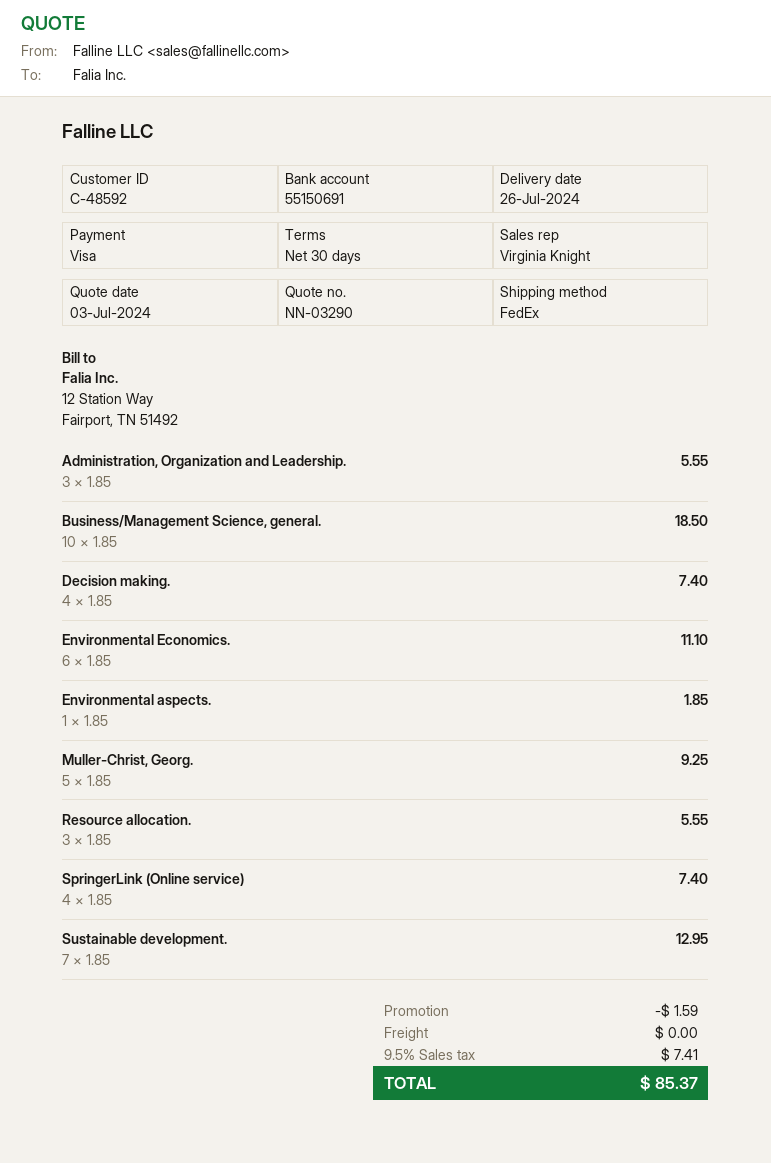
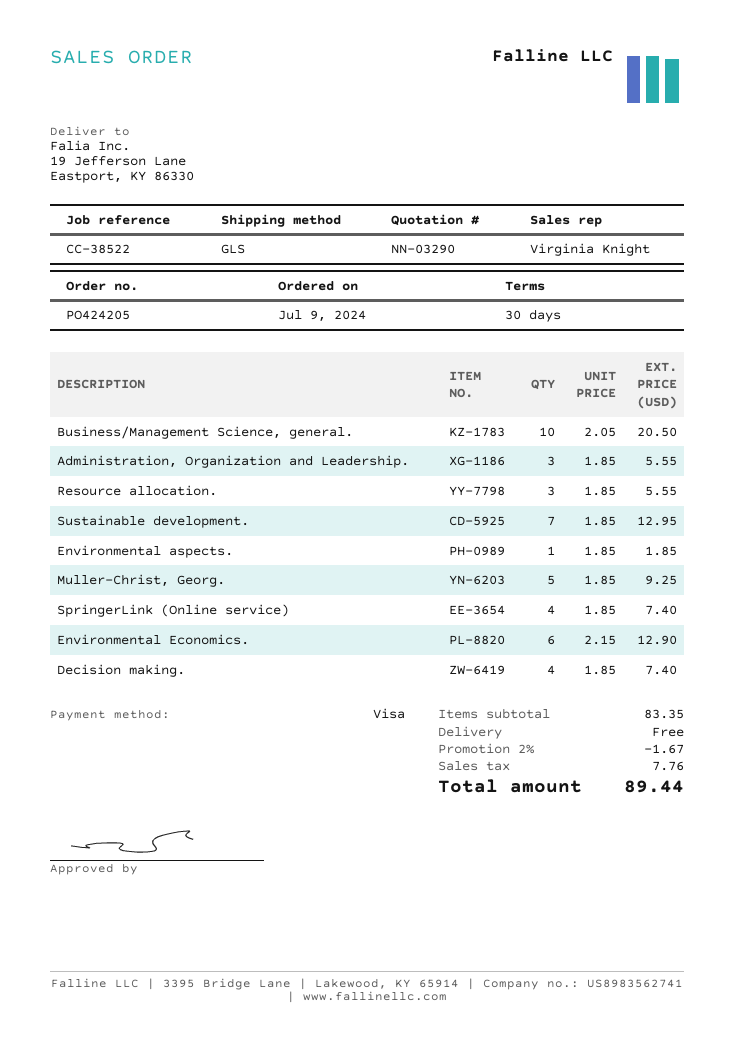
shipping method: FedEx -> GLS
Business/Management Science, general.: 10 x 1.85 = 18.50 -> 10 x 2.05 = 20.50
Environmental Economics.: 6 x 1.85 = 11.10 -> 6 x 2.15 = 12.90
discount: 1.59 -> 1.67
tax: 7.41 -> 7.76
total: 85.37 -> 89.44

